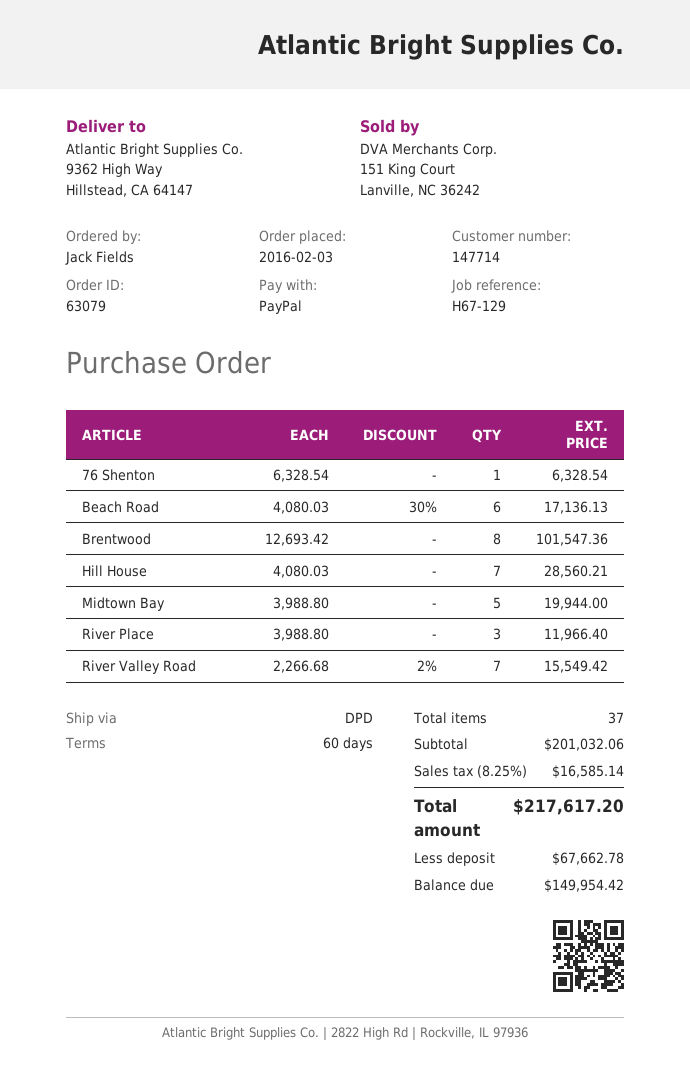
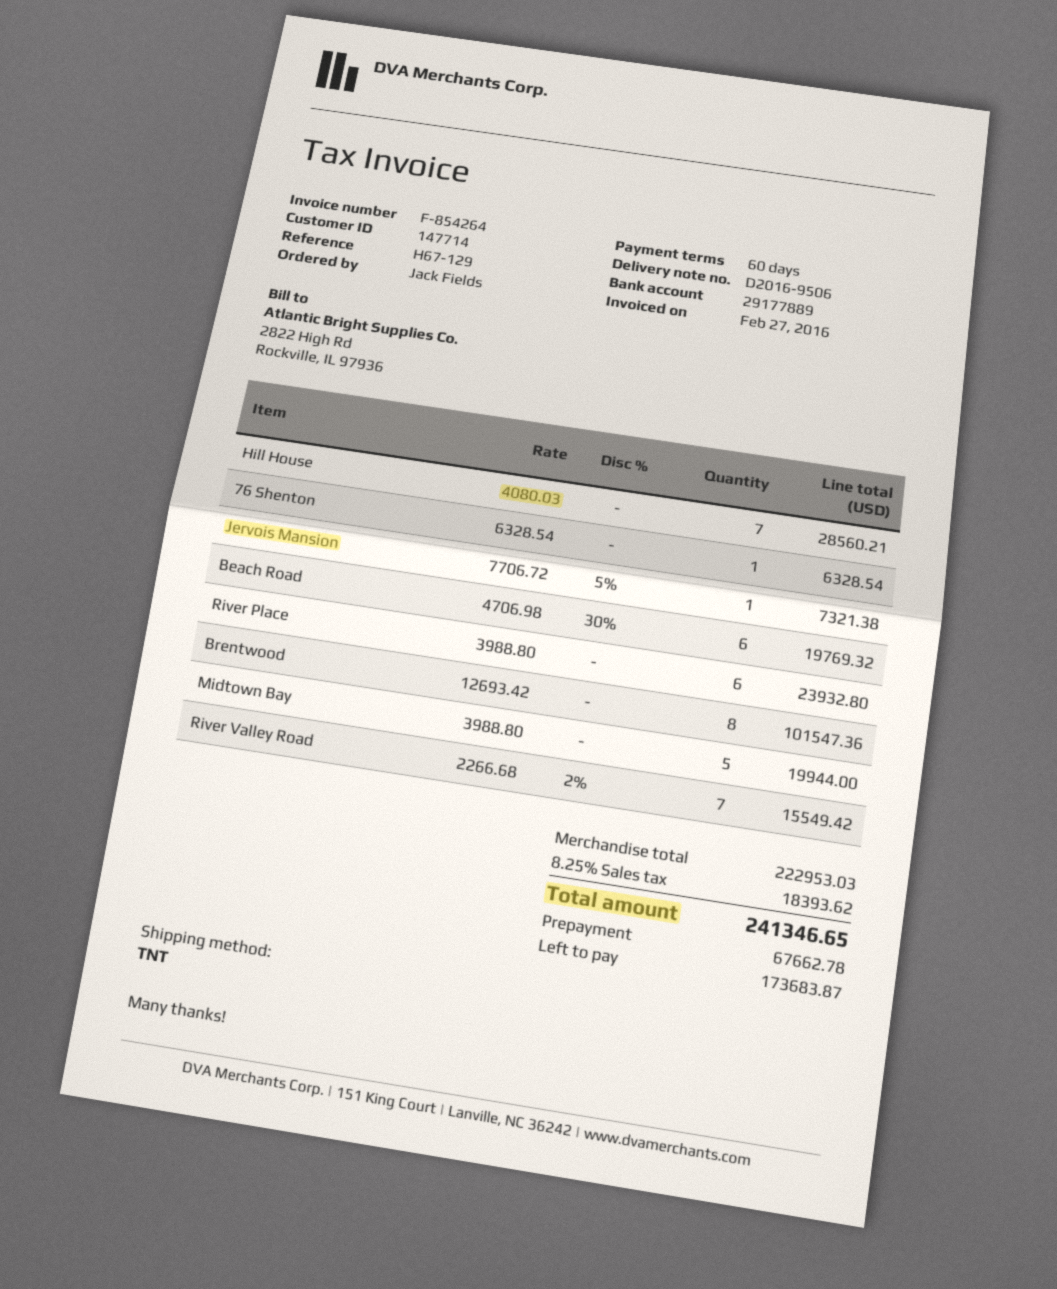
shipping method: DPD -> TNT
Beach Road: 6 x 4080.03 - 30% = 17136.13 -> 6 x 4706.98 - 30% = 19769.32
River Place: 3 x 3988.80 = 11966.40 -> 6 x 3988.80 = 23932.80
Jervois Mansion: none -> 1 x 7706.72 - 5% = 7321.38
subtotal: 201032.06 -> 222953.03
tax: 8.25% = 16585.14 -> 8.25% = 18393.62
total: 217617.20 -> 241346.65
balance: 149954.42 -> 173683.87

